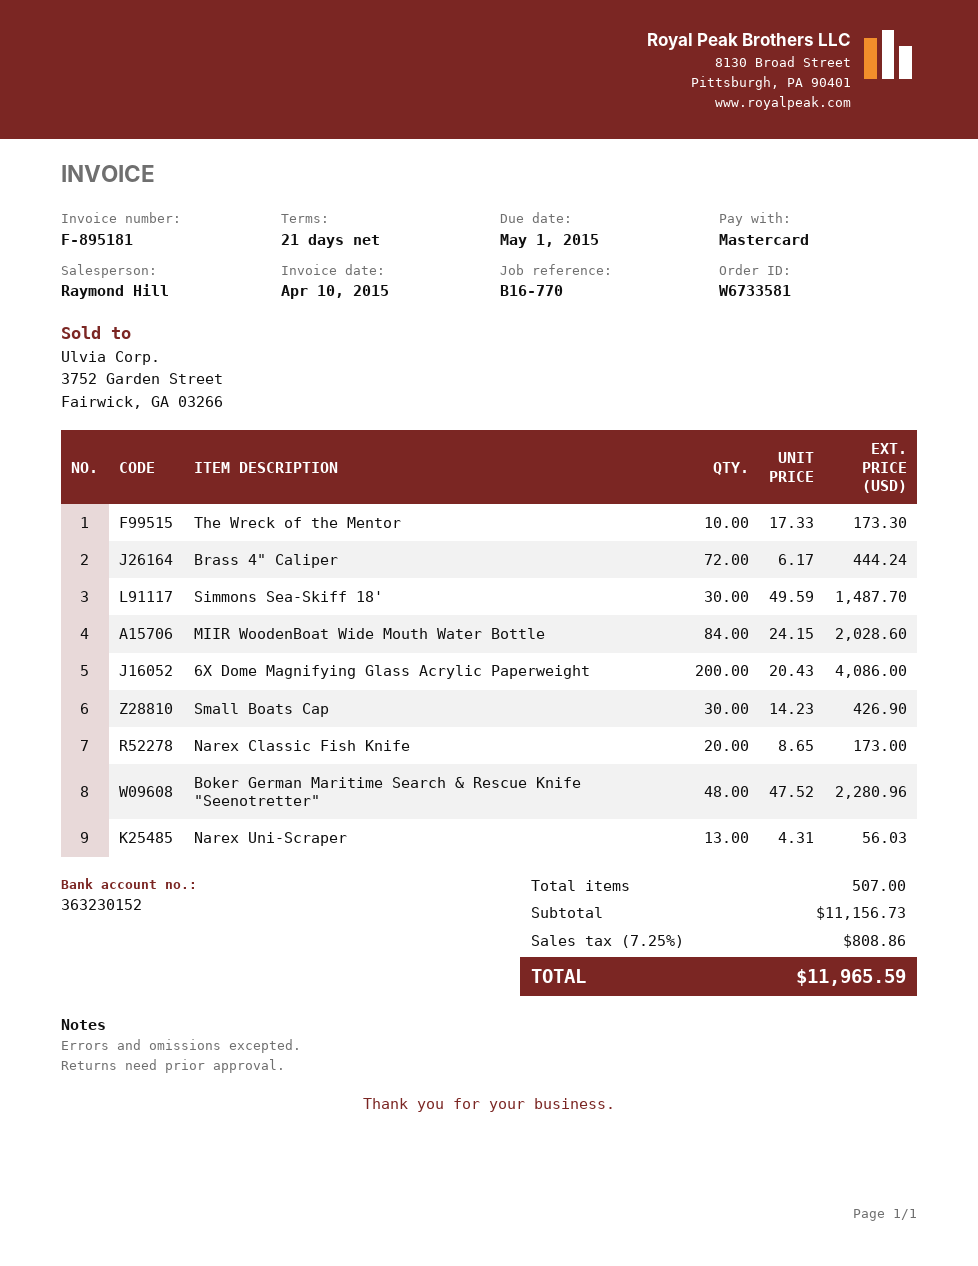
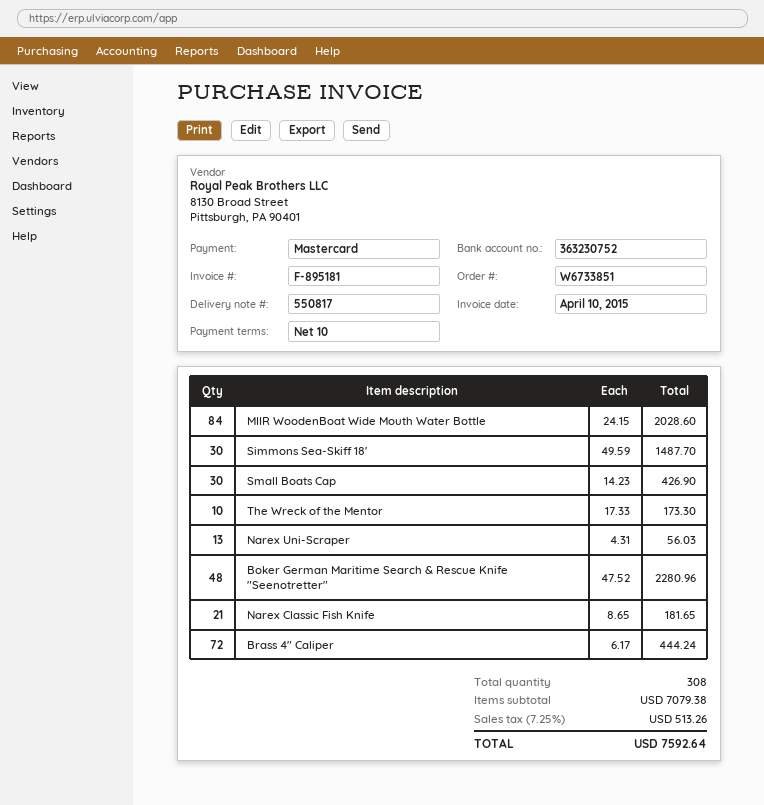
order number: W6733581 -> W6733851
payment terms: 21 days -> 10 days
bank account: 363230152 -> 363230752
6X Dome Magnifying Glass Acrylic Paperweight: 200 x 20.43 = 4086.00 -> none
Narex Classic Fish Knife: 20 x 8.65 = 173.00 -> 21 x 8.65 = 181.65
total quantity: 507 -> 308
subtotal: 11156.73 -> 7079.38
tax: 7.25% = 808.86 -> 7.25% = 513.26
total: 11965.59 -> 7592.64

